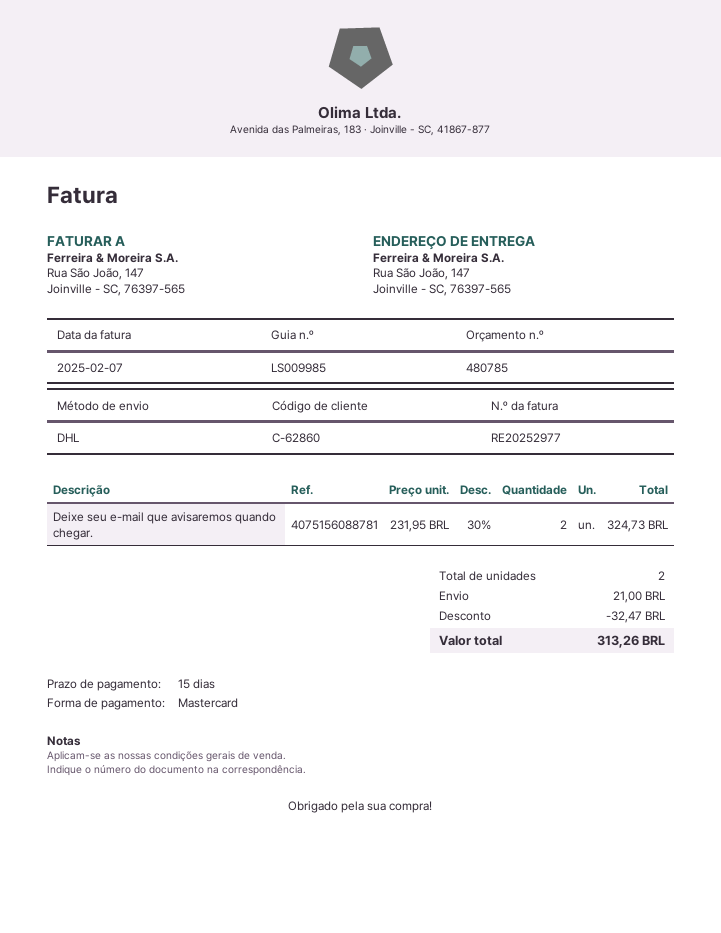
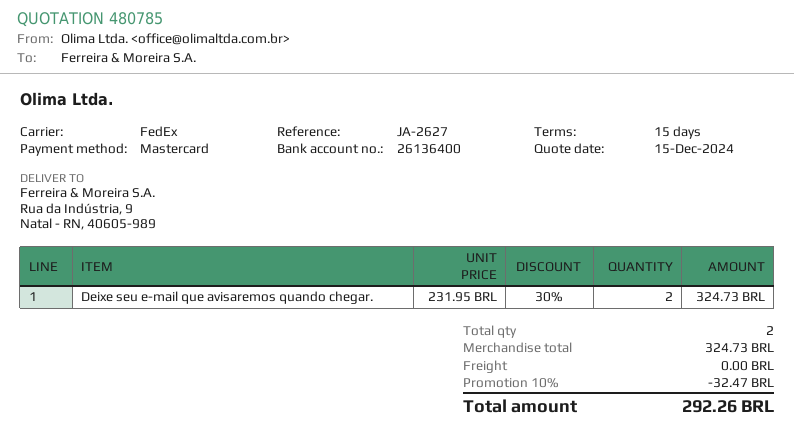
shipping method: DHL -> FedEx
ship to: Rua São João, 147, Joinville - SC, 76397-565 -> Rua da Indústria, 9, Natal - RN, 40605-989
shipping: 21.00 -> 0.00
total: 313.26 -> 292.26

